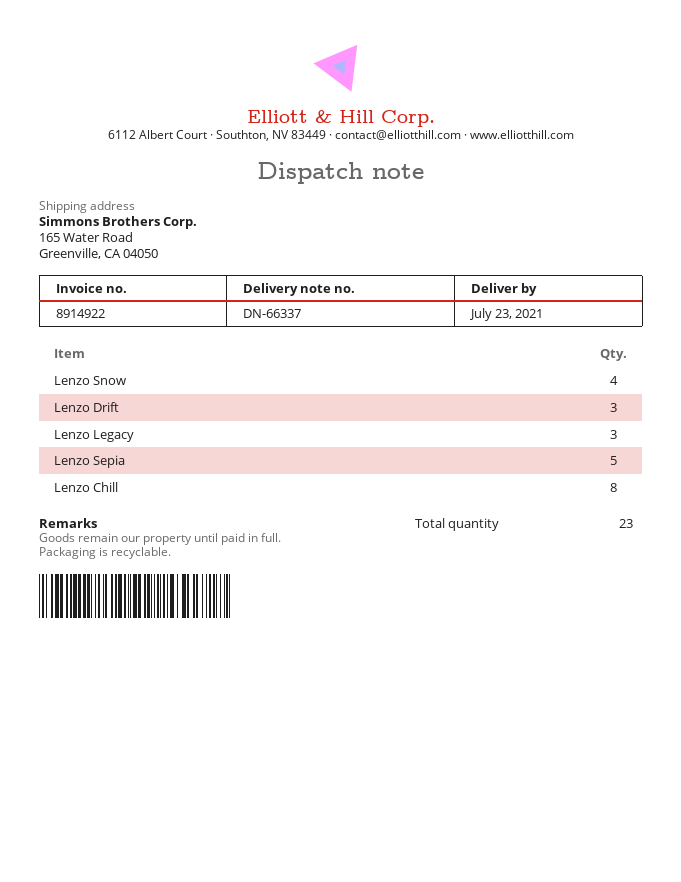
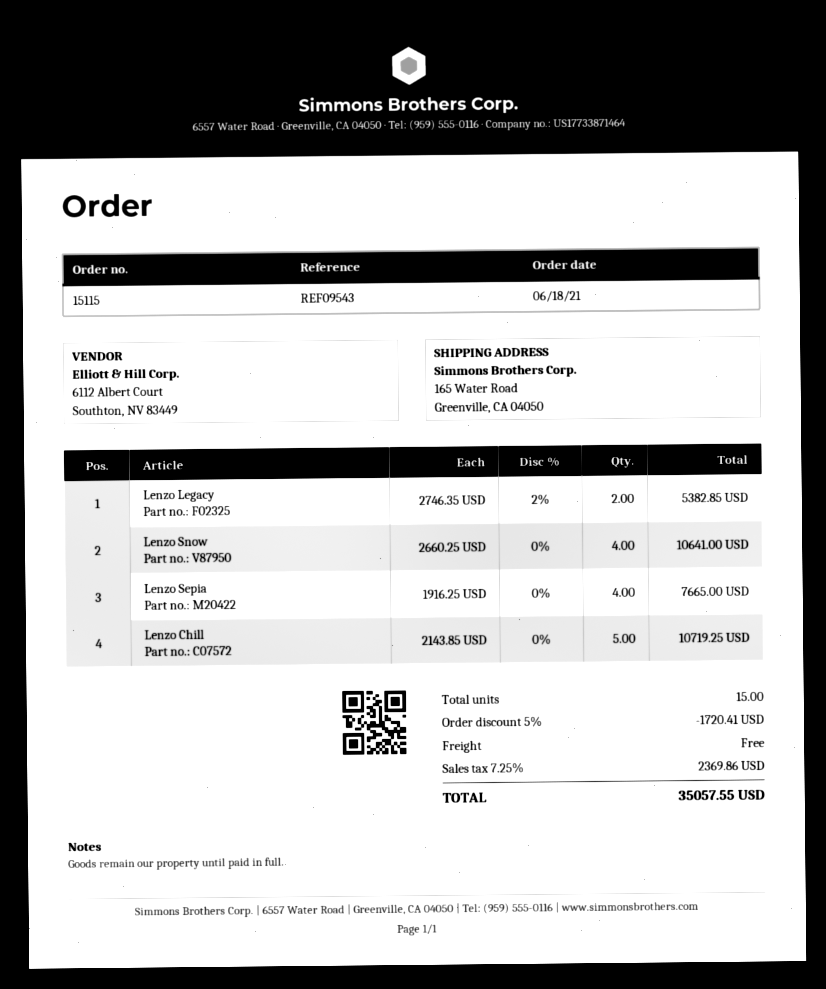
Lenzo Drift: 3 -> none
Lenzo Legacy: 3 -> 2
Lenzo Sepia: 5 -> 4
Lenzo Chill: 8 -> 5
total quantity: 23 -> 15

